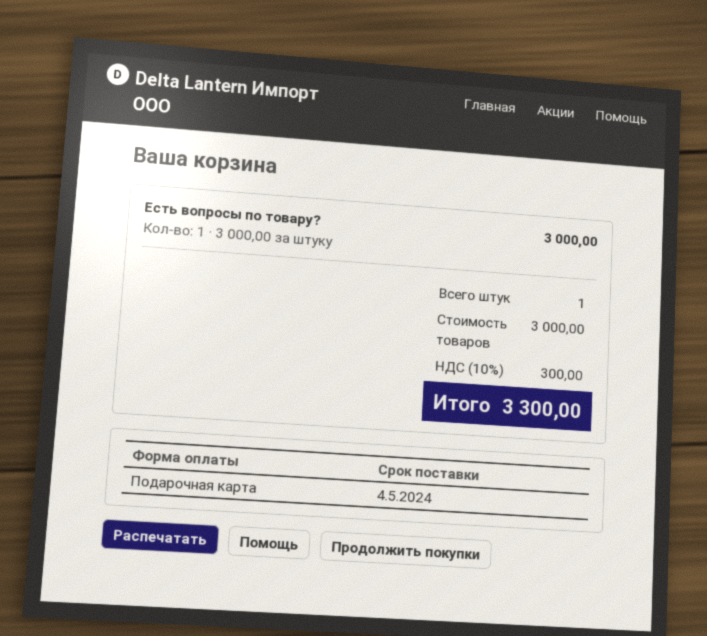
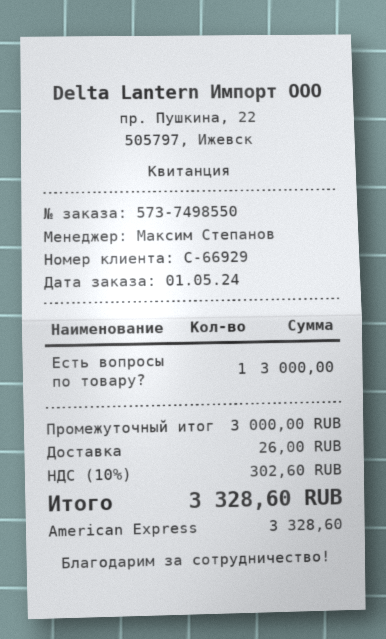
payment method: gift card -> American Express
shipping: none -> 26.00
tax: 10% = 300.00 -> 10% = 302.60
total: 3300.00 -> 3328.60

